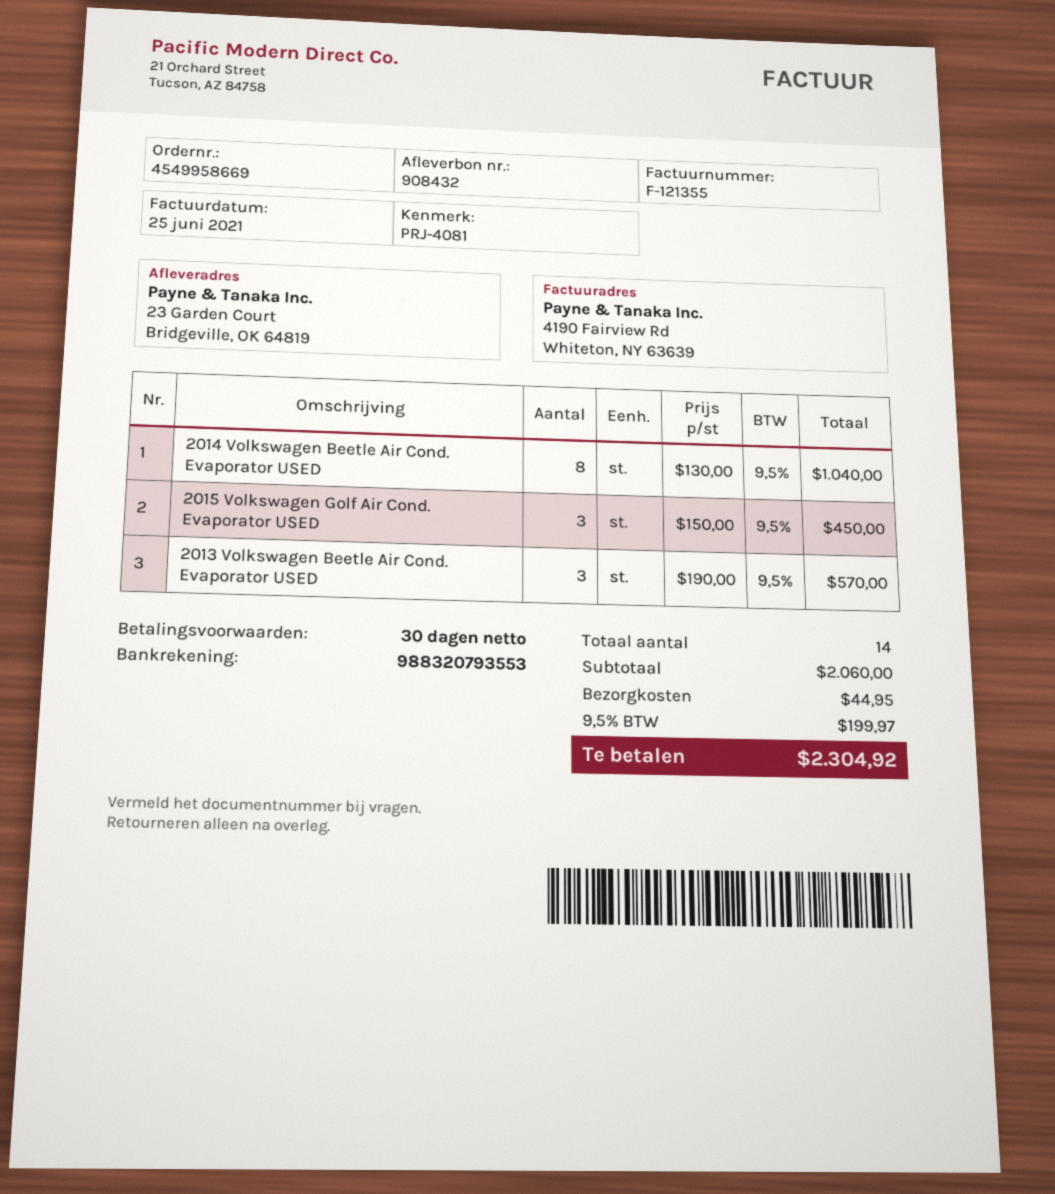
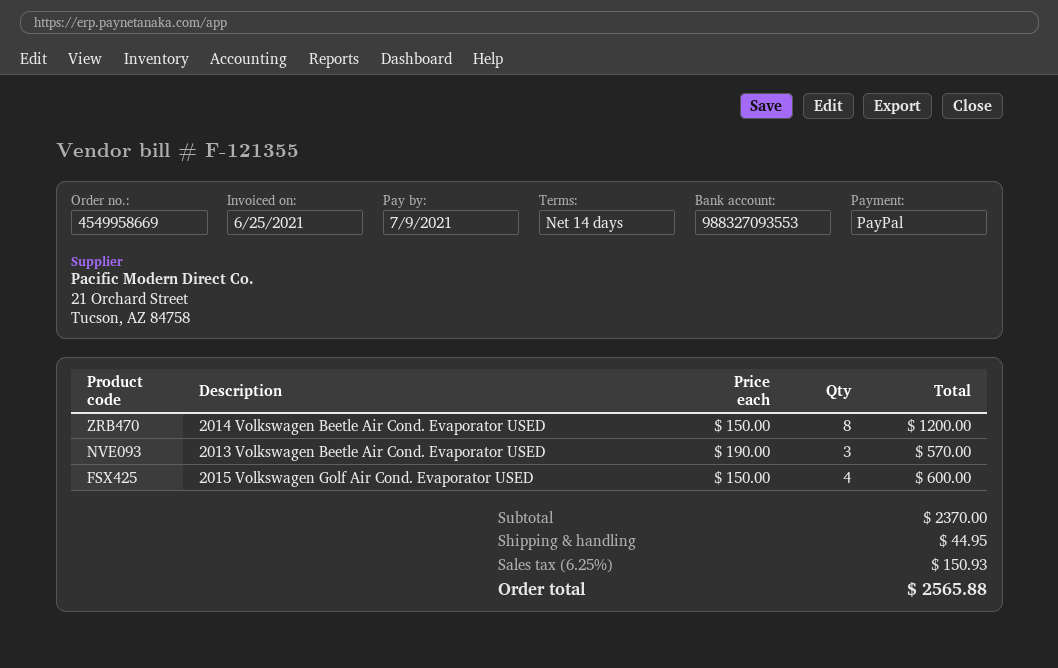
payment terms: 30 days -> 14 days
bank account: 988320793553 -> 988327093553
2014 Volkswagen Beetle Air Cond. Evaporator USED: 8 x 130.00 = 1040.00 -> 8 x 150.00 = 1200.00
2015 Volkswagen Golf Air Cond. Evaporator USED: 3 x 150.00 = 450.00 -> 4 x 150.00 = 600.00
subtotal: 2060.00 -> 2370.00
tax: 9.5% = 199.97 -> 6.25% = 150.93
total: 2304.92 -> 2565.88

